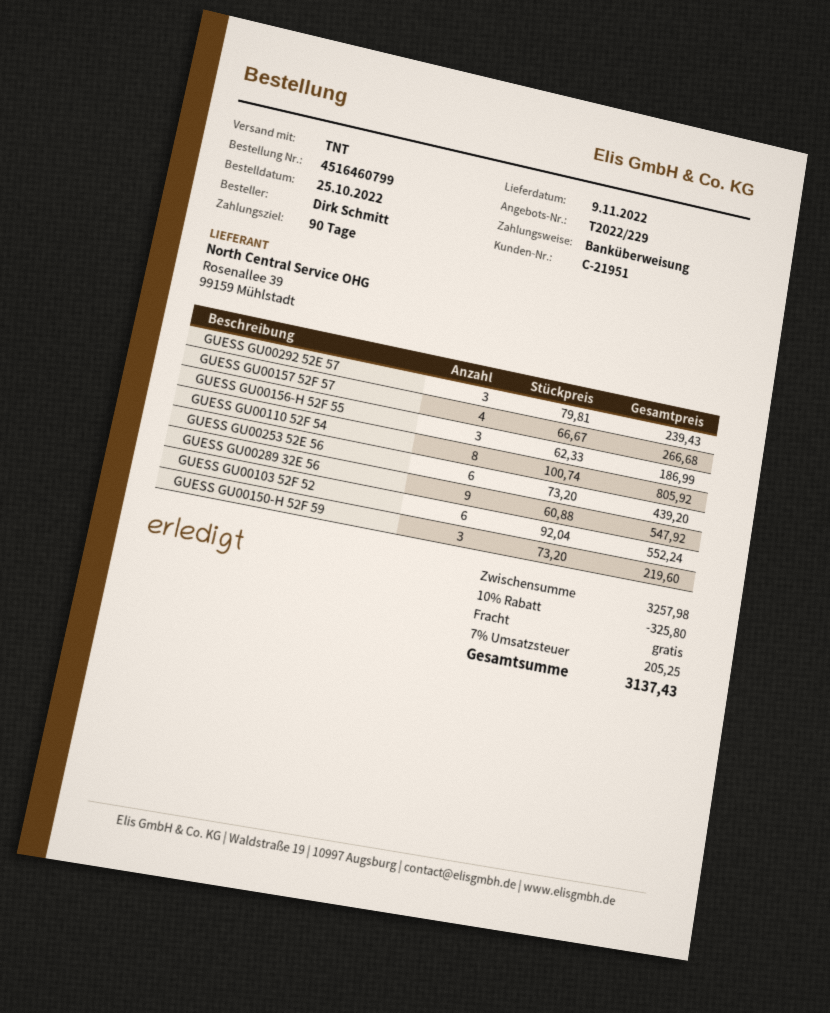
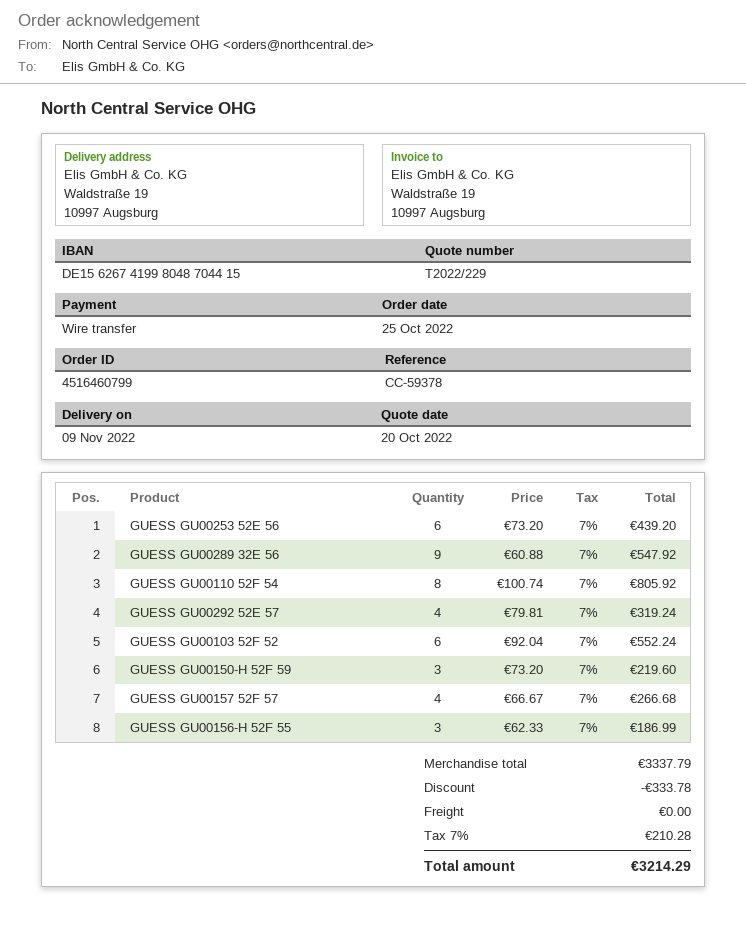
GUESS GU00292 52E 57: 3 x 79.81 = 239.43 -> 4 x 79.81 = 319.24
subtotal: 3257.98 -> 3337.79
discount: 325.80 -> 333.78
tax: 7% = 205.25 -> 7% = 210.28
total: 3137.43 -> 3214.29

